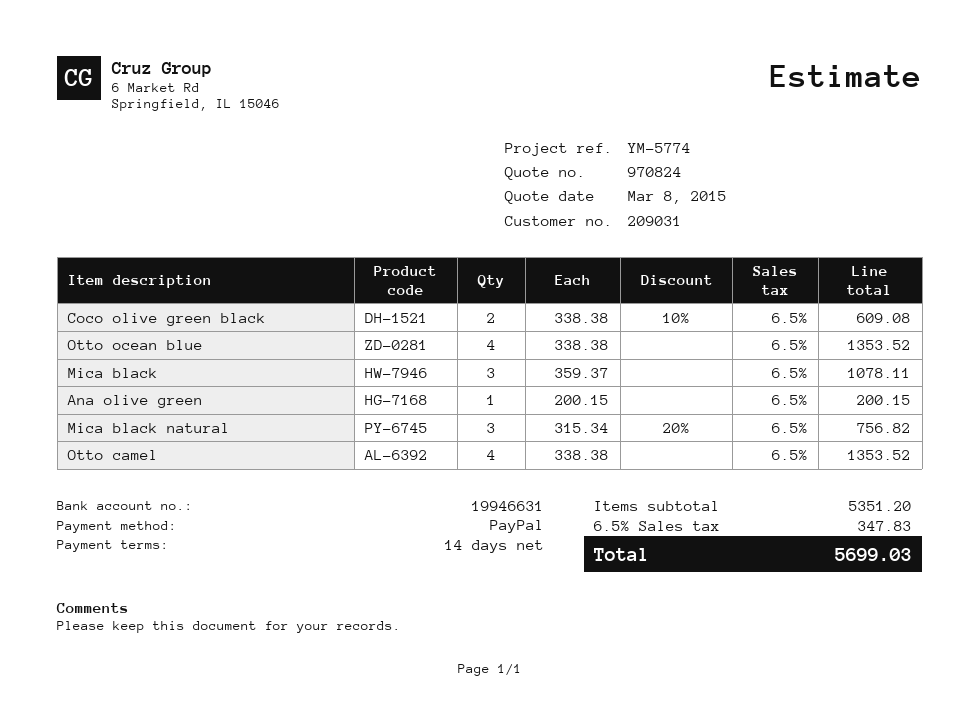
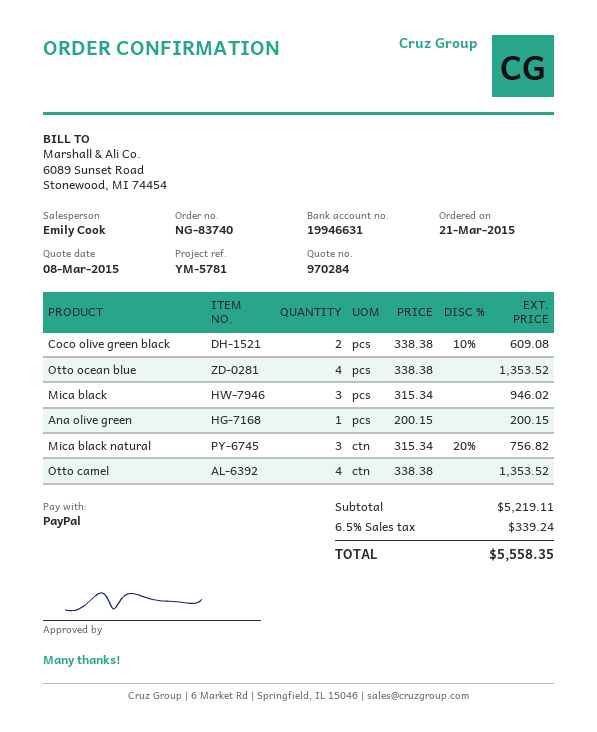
quote number: 970824 -> 970284
reference: YM-5774 -> YM-5781
Mica black: 3 x 359.37 = 1078.11 -> 3 x 315.34 = 946.02
subtotal: 5351.20 -> 5219.11
tax: 6.5% = 347.83 -> 6.5% = 339.24
total: 5699.03 -> 5558.35

